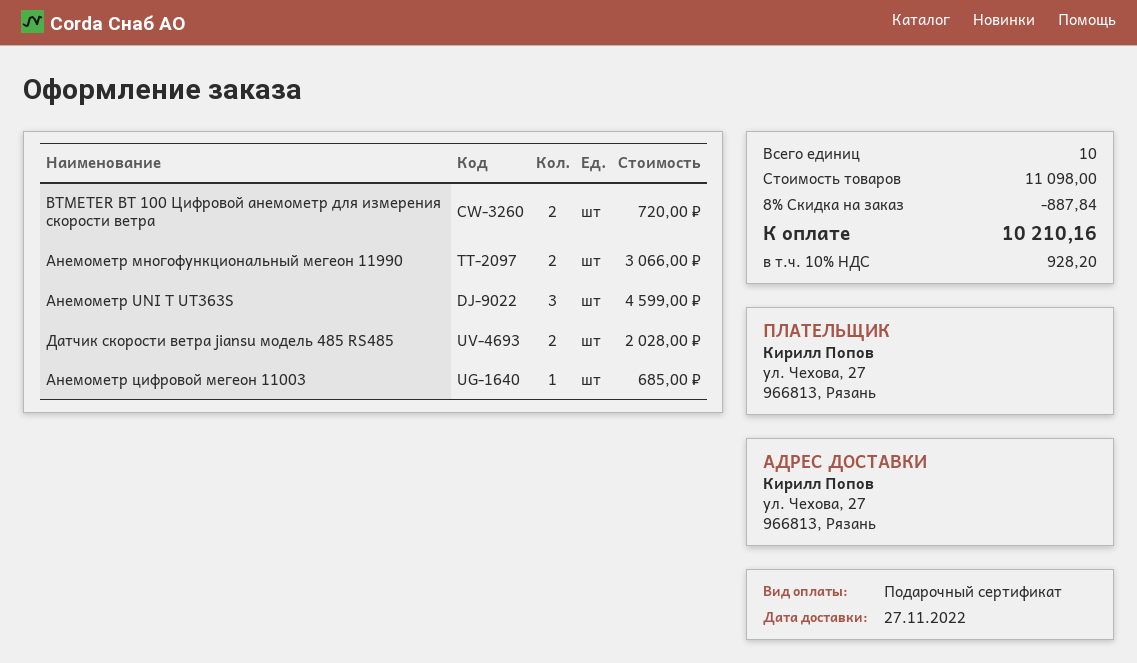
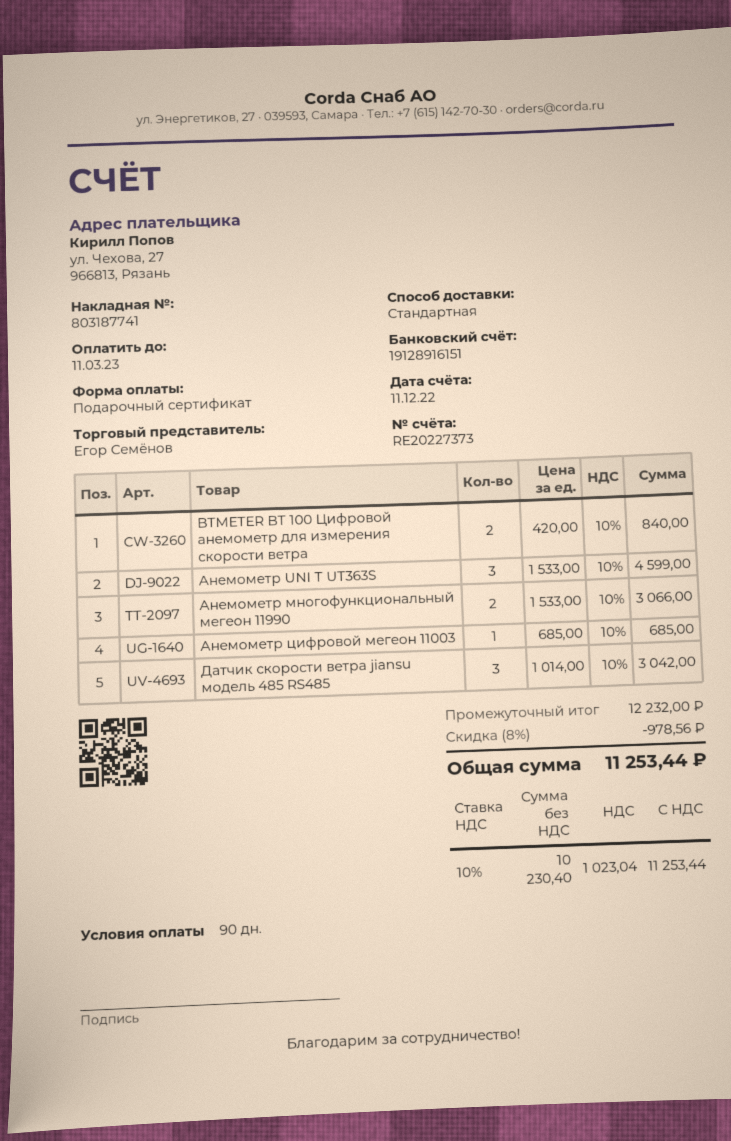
BTMETER BT 100 Цифровой анемометр для измерения скорости ветра: 2 for 720.00 -> 2 for 840.00
Датчик скорости ветра jiansu модель 485 RS485: 2 for 2028.00 -> 3 for 3042.00
subtotal: 11098.00 -> 12232.00
discount: 8% = 887.84 -> 8% = 978.56
tax: 10% = 928.20 -> 10% = 1023.04
total: 10210.16 -> 11253.44

